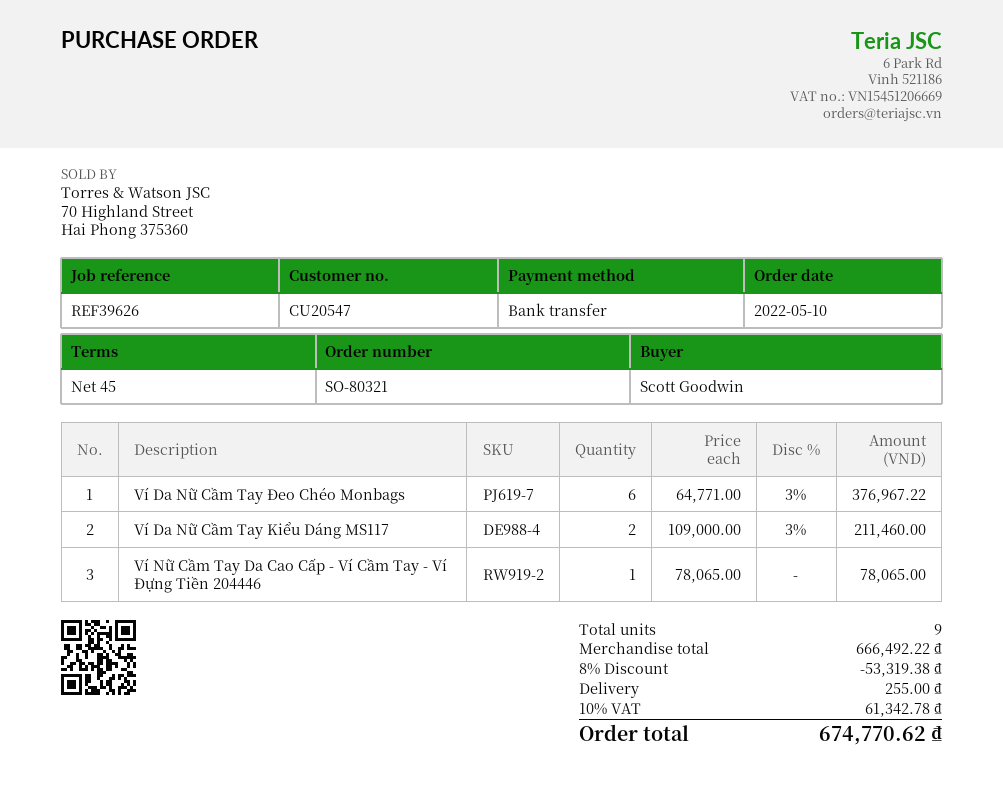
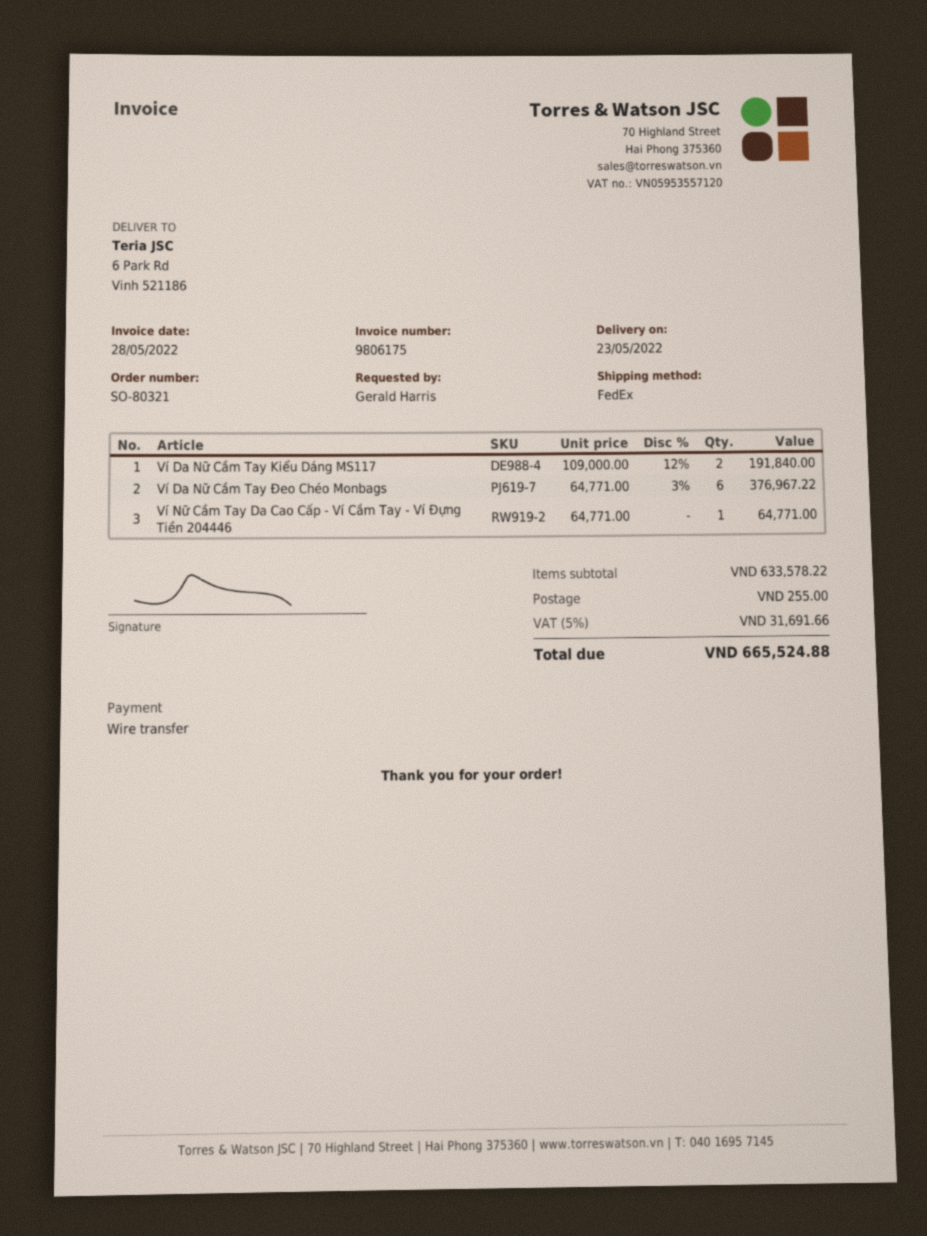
ordered by: Scott Goodwin -> Gerald Harris
Ví Da Nữ Cầm Tay Kiểu Dáng MS117: 2 x 109000.00 - 3% = 211460.00 -> 2 x 109000.00 - 12% = 191840.00
Ví Nữ Cầm Tay Da Cao Cấp - Ví Cầm Tay - Ví Đựng Tiền 204446: 1 x 78065.00 = 78065.00 -> 1 x 64771.00 = 64771.00
subtotal: 666492.22 -> 633578.22
discount: 8% = 53319.38 -> none
tax: 10% = 61342.78 -> 5% = 31691.66
total: 674770.62 -> 665524.88

